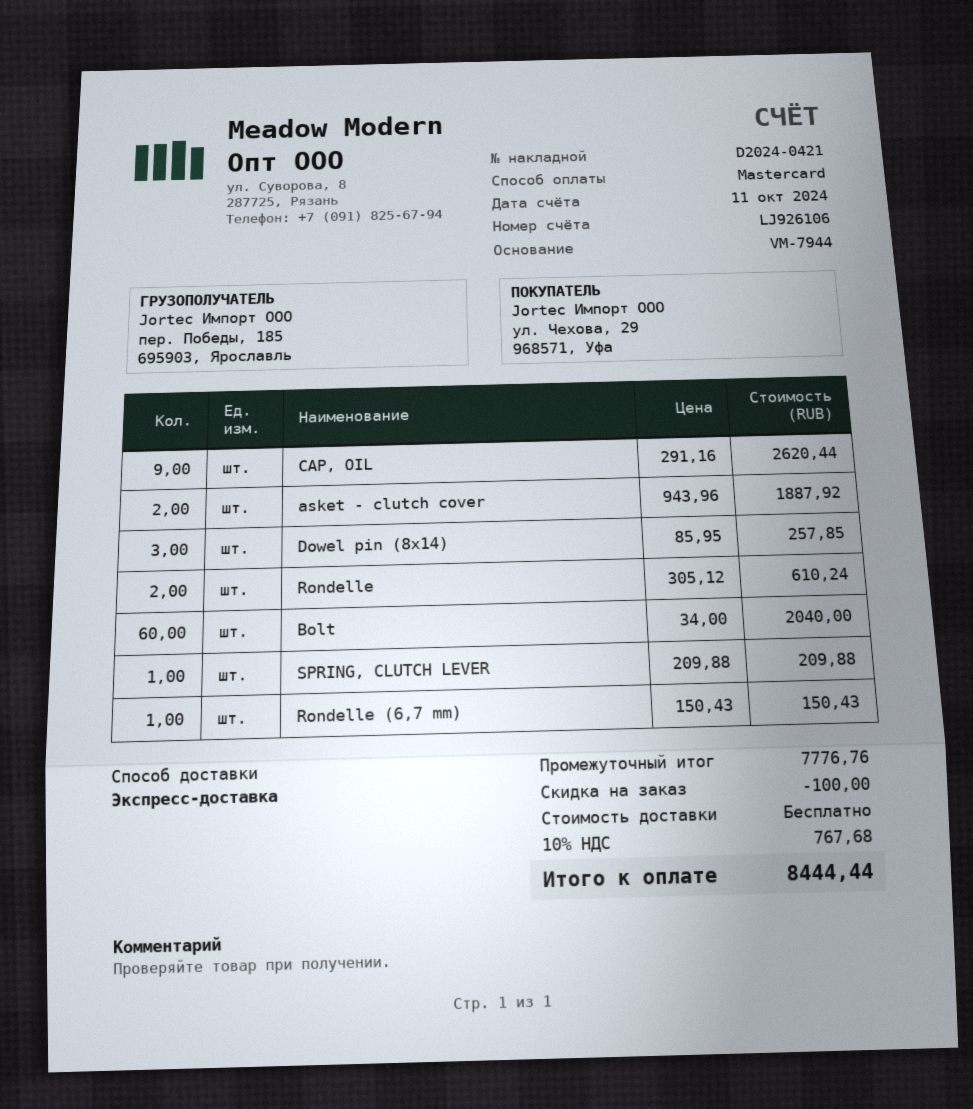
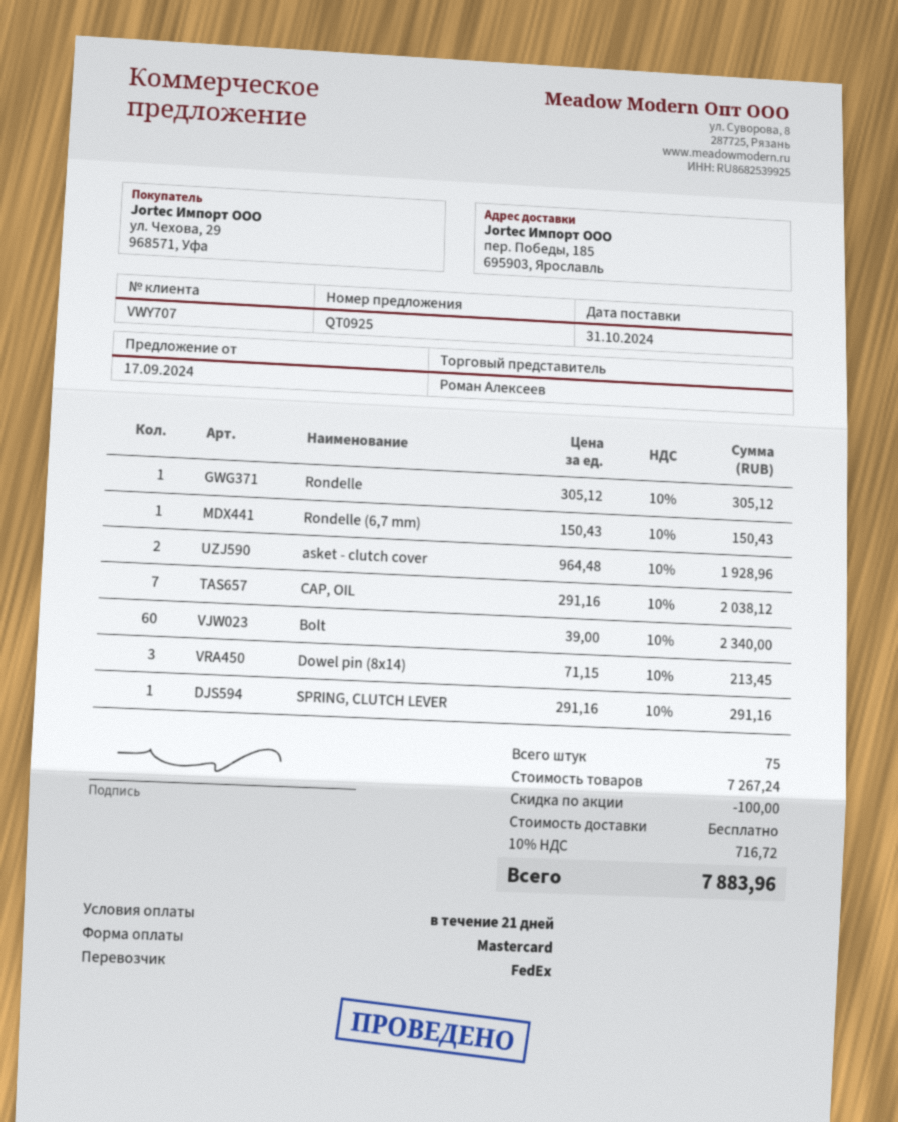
shipping method: express -> FedEx
CAP, OIL: 9 x 291.16 = 2620.44 -> 7 x 291.16 = 2038.12
asket - clutch cover: 2 x 943.96 = 1887.92 -> 2 x 964.48 = 1928.96
Dowel pin (8x14): 3 x 85.95 = 257.85 -> 3 x 71.15 = 213.45
Rondelle: 2 x 305.12 = 610.24 -> 1 x 305.12 = 305.12
Bolt: 60 x 34.00 = 2040.00 -> 60 x 39.00 = 2340.00
SPRING, CLUTCH LEVER: 1 x 209.88 = 209.88 -> 1 x 291.16 = 291.16
subtotal: 7776.76 -> 7267.24
tax: 10% = 767.68 -> 10% = 716.72
total: 8444.44 -> 7883.96

